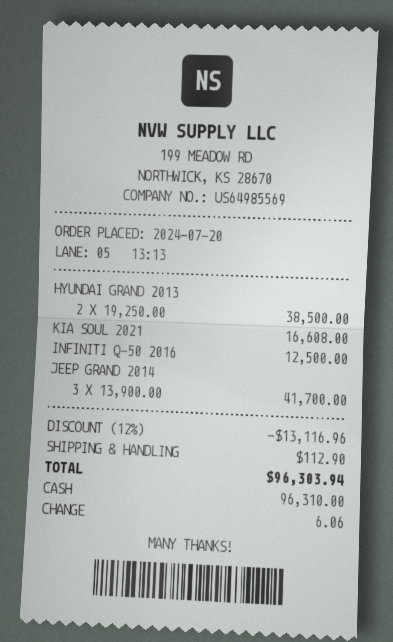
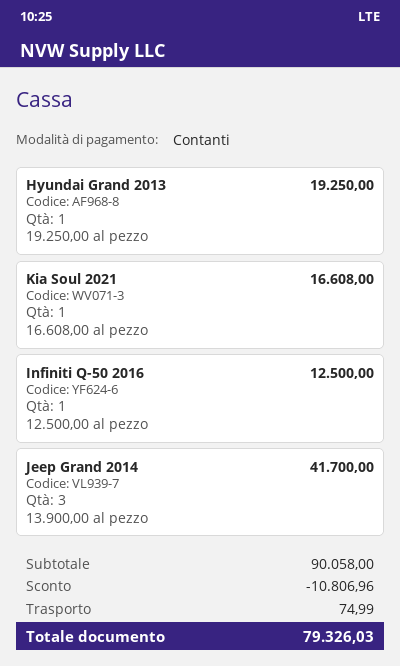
HYUNDAI GRAND 2013: 2 x 19250.00 = 38500.00 -> 1 x 19250.00 = 19250.00
discount: 13116.96 -> 10806.96
shipping: 112.90 -> 74.99
total: 96303.94 -> 79326.03

